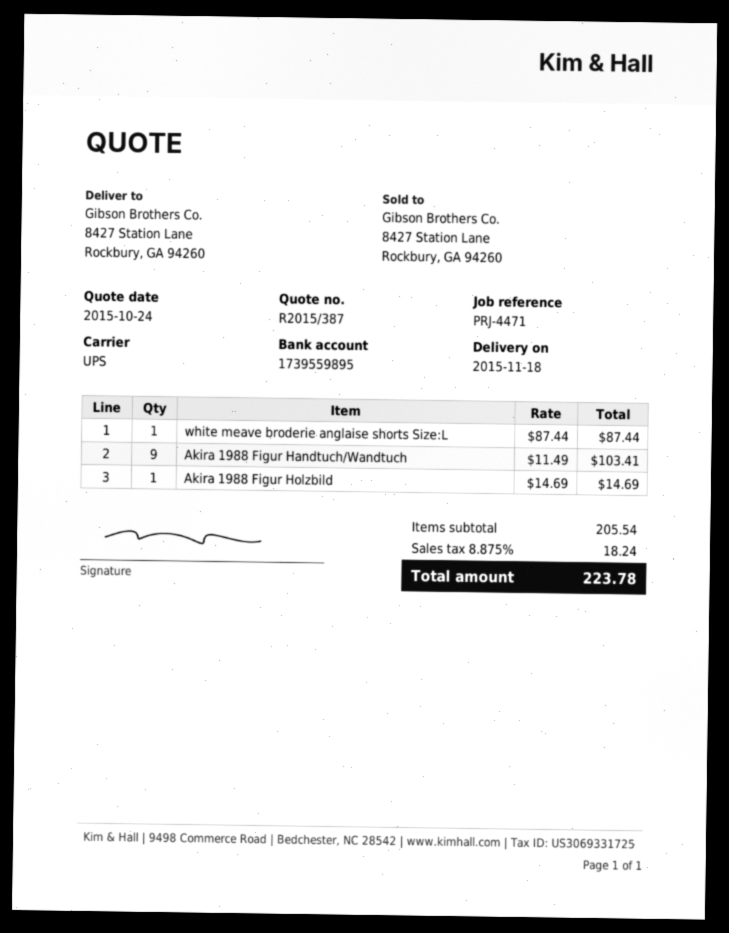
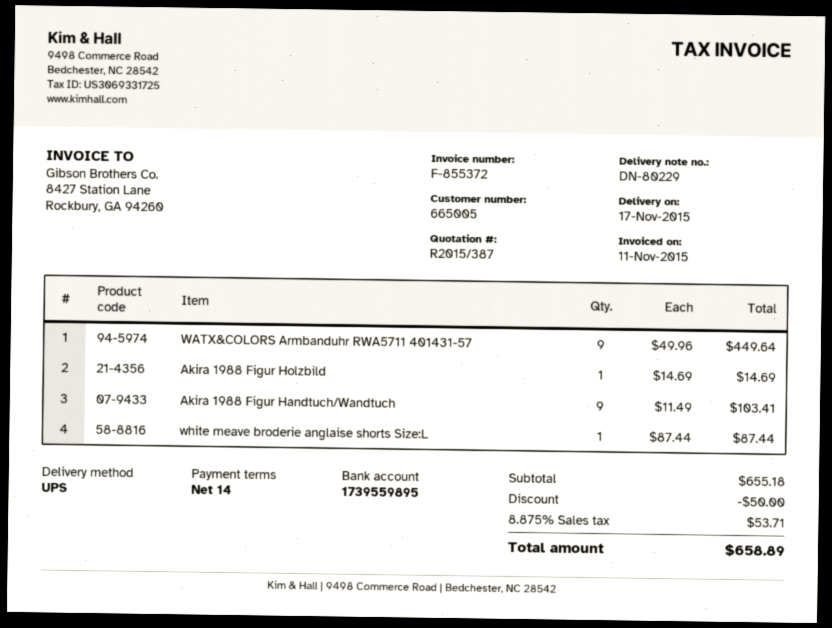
delivery date: 2015-11-18 -> 2015-11-17
WATX&COLORS Armbanduhr RWA5711 401431-57: none -> 9 x 49.96 = 449.64
subtotal: 205.54 -> 655.18
discount: none -> 50.00
tax: 8.875% = 18.24 -> 8.875% = 53.71
total: 223.78 -> 658.89

